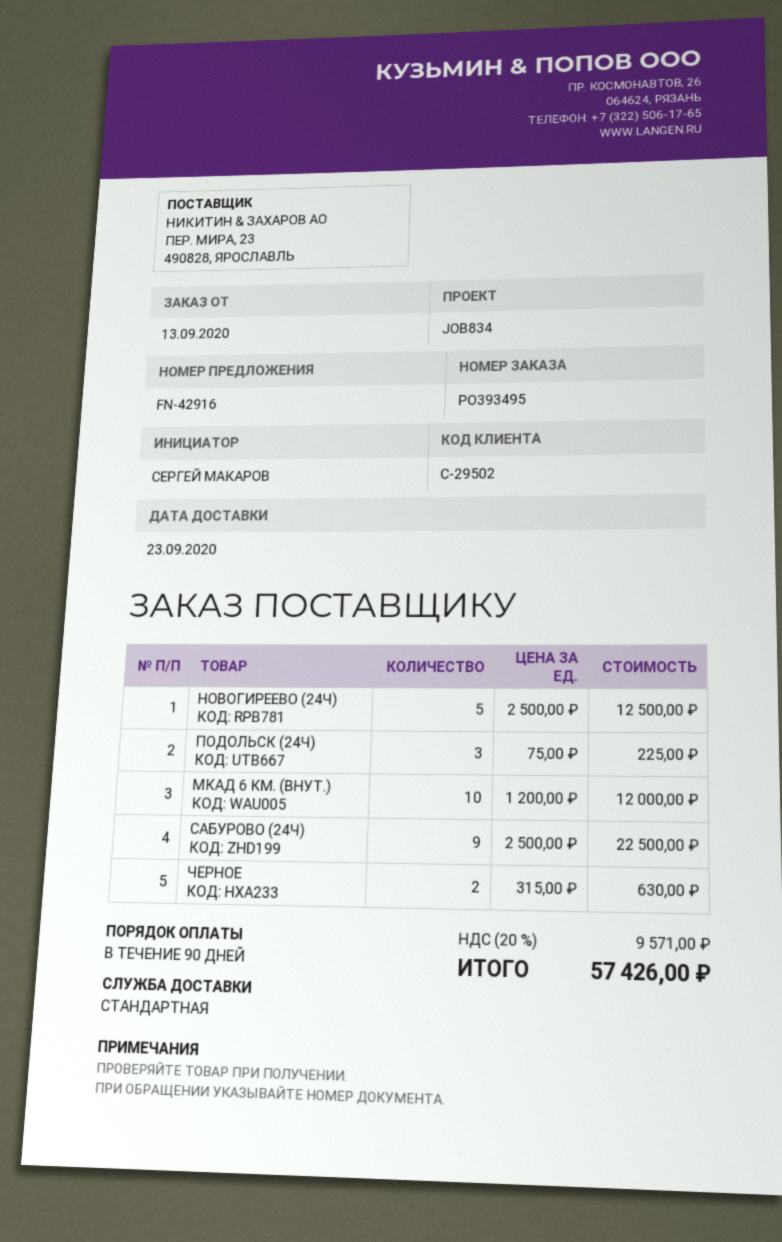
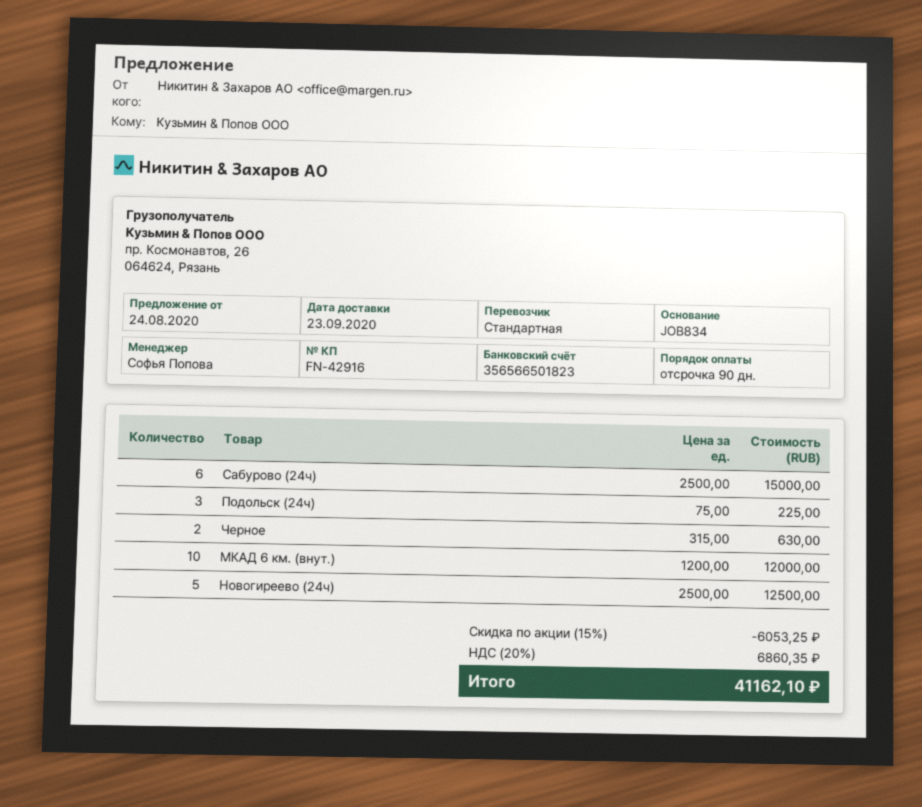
САБУРОВО (24Ч): 9 x 2500.00 = 22500.00 -> 6 x 2500.00 = 15000.00
discount: none -> 15% = 6053.25
tax: 20% = 9571.00 -> 20% = 6860.35
total: 57426.00 -> 41162.10

